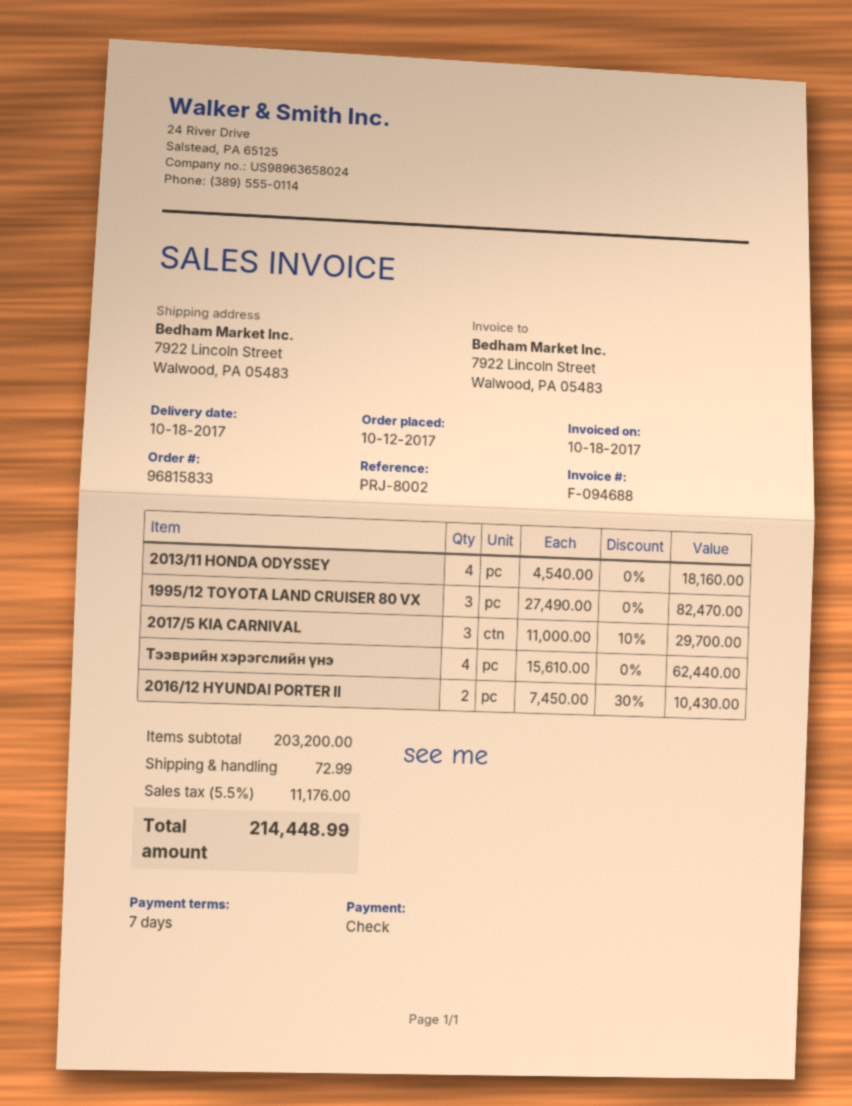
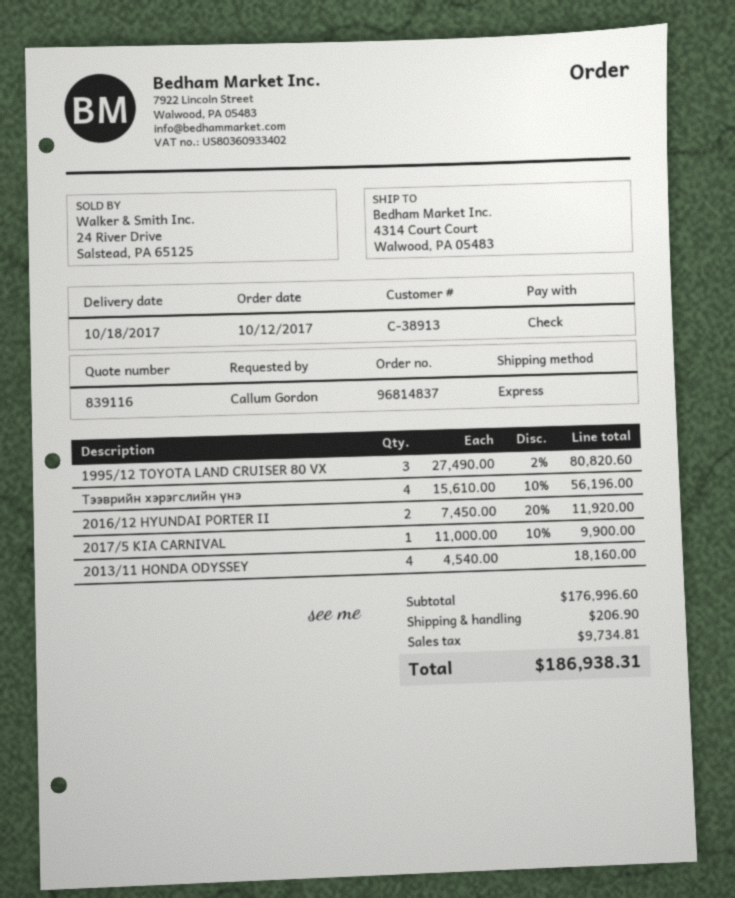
order number: 96815833 -> 96814837
ship to: 7922 Lincoln Street, Walwood, PA 05483 -> 4314 Court Court, Walwood, PA 05483
1995/12 TOYOTA LAND CRUISER 80 VX: 3 x 27490.00 = 82470.00 -> 3 x 27490.00 - 2% = 80820.60
2017/5 KIA CARNIVAL: 3 x 11000.00 - 10% = 29700.00 -> 1 x 11000.00 - 10% = 9900.00
Тээврийн хэрэгслийн үнэ: 4 x 15610.00 = 62440.00 -> 4 x 15610.00 - 10% = 56196.00
2016/12 HYUNDAI PORTER II: 2 x 7450.00 - 30% = 10430.00 -> 2 x 7450.00 - 20% = 11920.00
subtotal: 203200.00 -> 176996.60
shipping: 72.99 -> 206.90
tax: 11176.00 -> 9734.81
total: 214448.99 -> 186938.31

